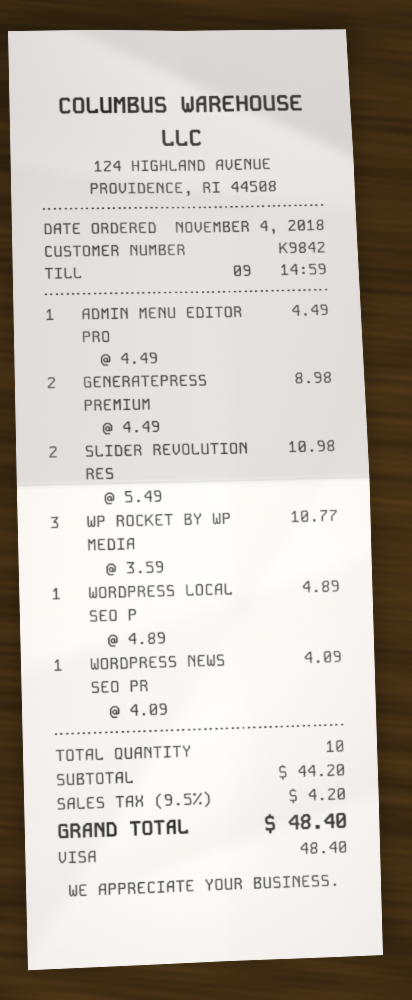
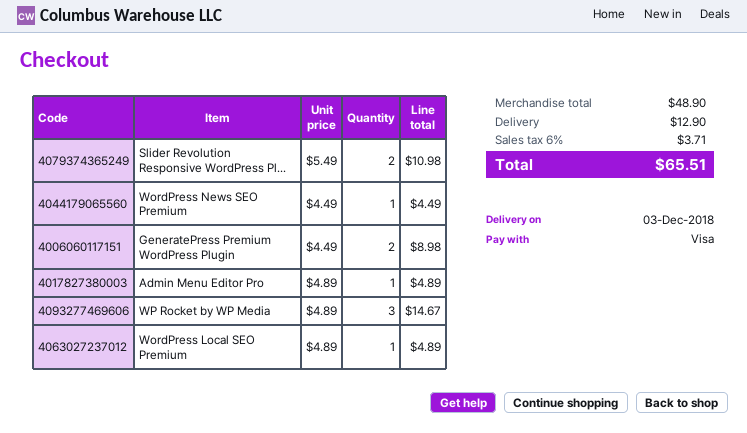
ADMIN MENU EDITOR PRO: 1 x 4.49 = 4.49 -> 1 x 4.89 = 4.89
WP ROCKET BY WP MEDIA: 3 x 3.59 = 10.77 -> 3 x 4.89 = 14.67
WORDPRESS NEWS SEO PR: 1 x 4.09 = 4.09 -> 1 x 4.49 = 4.49
subtotal: 44.20 -> 48.90
shipping: none -> 12.90
tax: 9.5% = 4.20 -> 6% = 3.71
total: 48.40 -> 65.51

